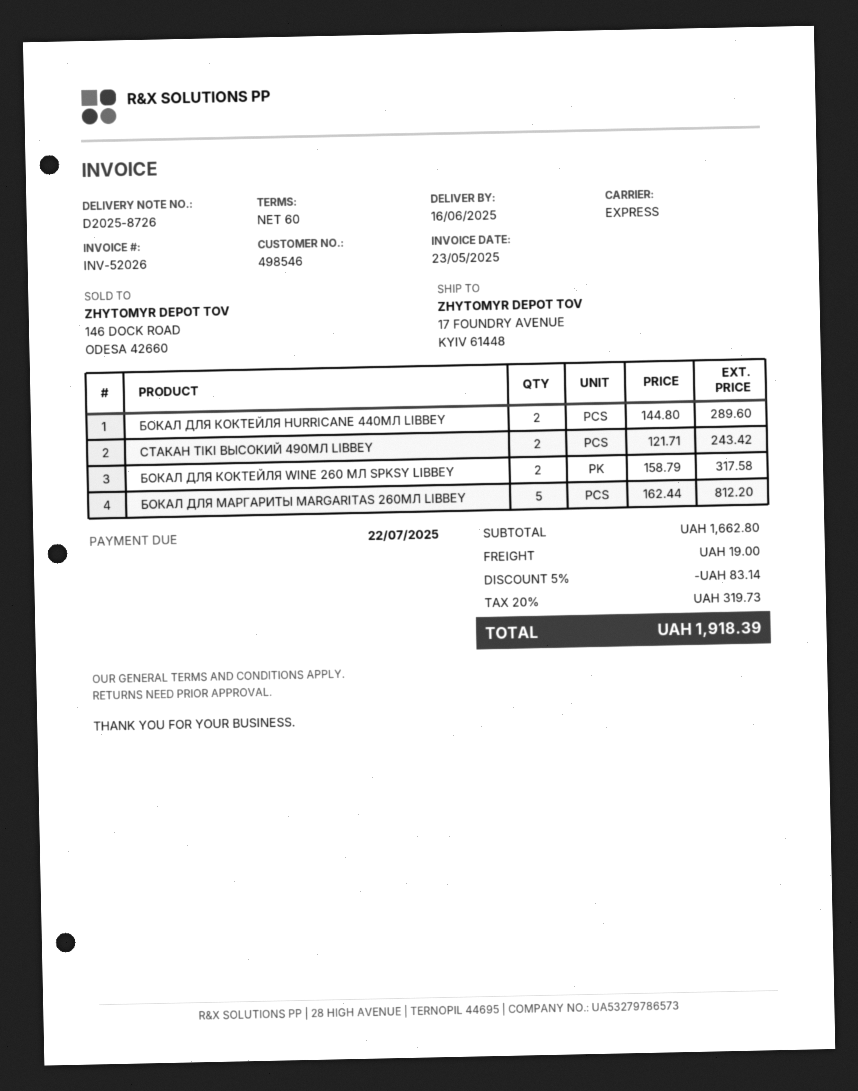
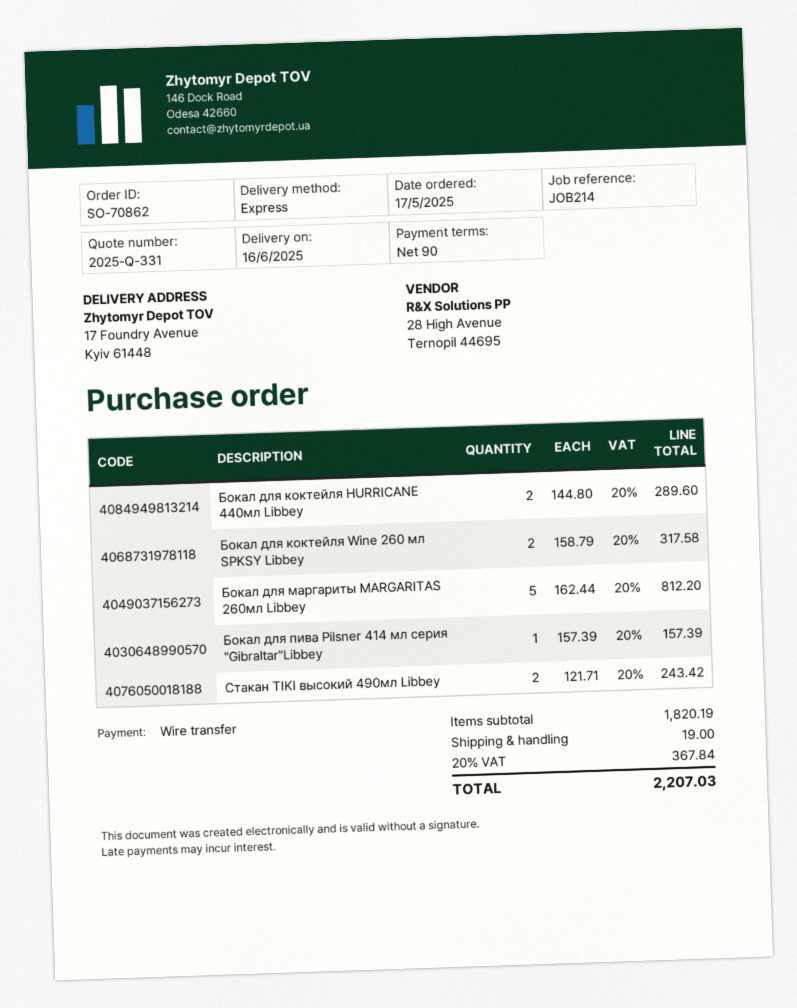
payment terms: 60 days -> 90 days
Бокал для пива Pilsner 414 мл серия "Gibraltar"Libbey: none -> 1 x 157.39 = 157.39
subtotal: 1662.80 -> 1820.19
discount: 5% = 83.14 -> none
tax: 20% = 319.73 -> 20% = 367.84
total: 1918.39 -> 2207.03

